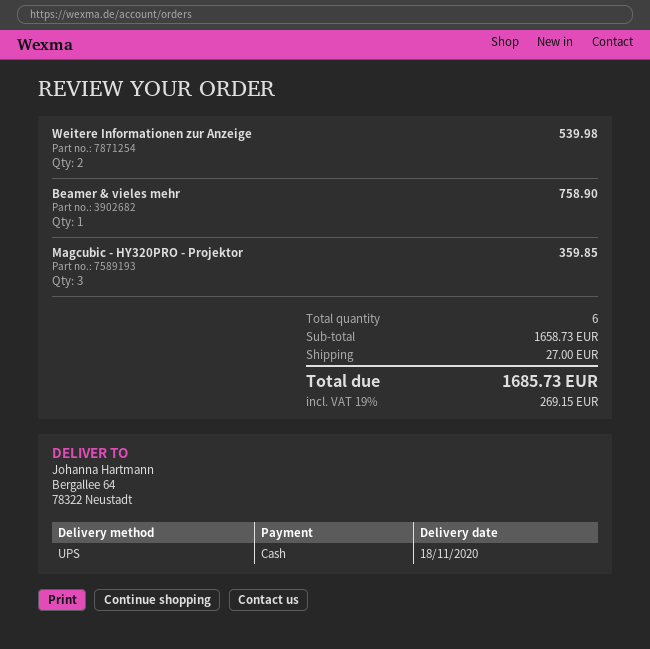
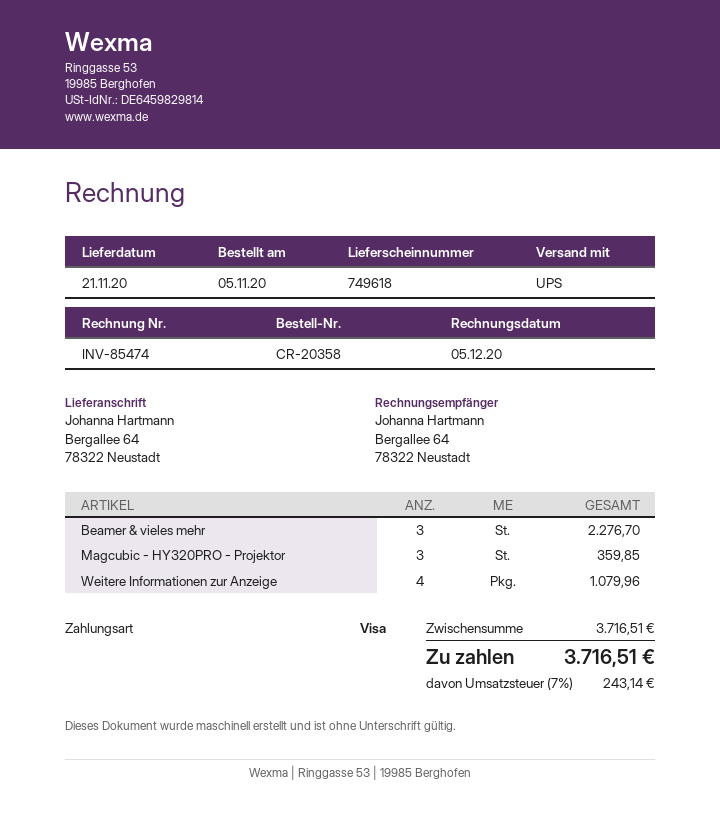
delivery date: 2020-11-18 -> 2020-11-21
payment method: cash -> Visa
Weitere Informationen zur Anzeige: 2 for 539.98 -> 4 for 1079.96
Beamer & vieles mehr: 1 for 758.90 -> 3 for 2276.70
subtotal: 1658.73 -> 3716.51
shipping: 27.00 -> none
tax: 19% = 269.15 -> 7% = 243.14
total: 1685.73 -> 3716.51

